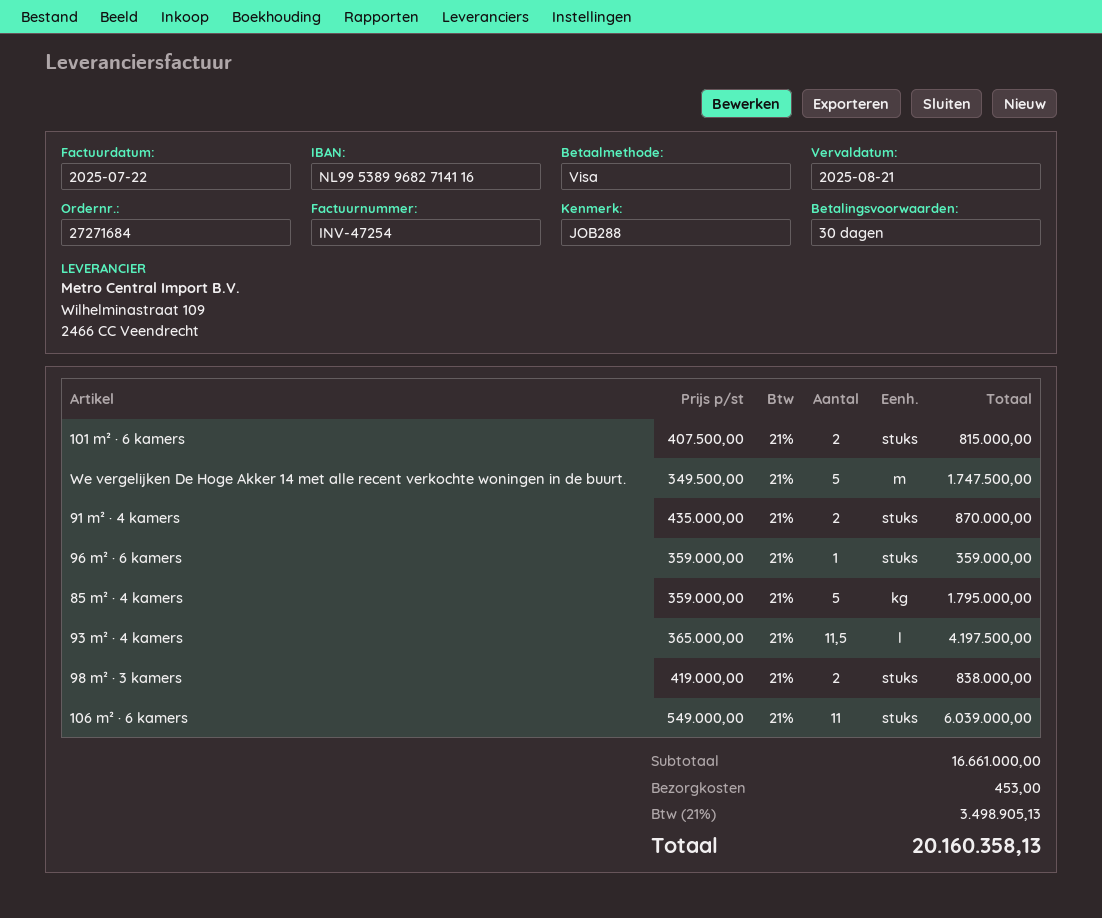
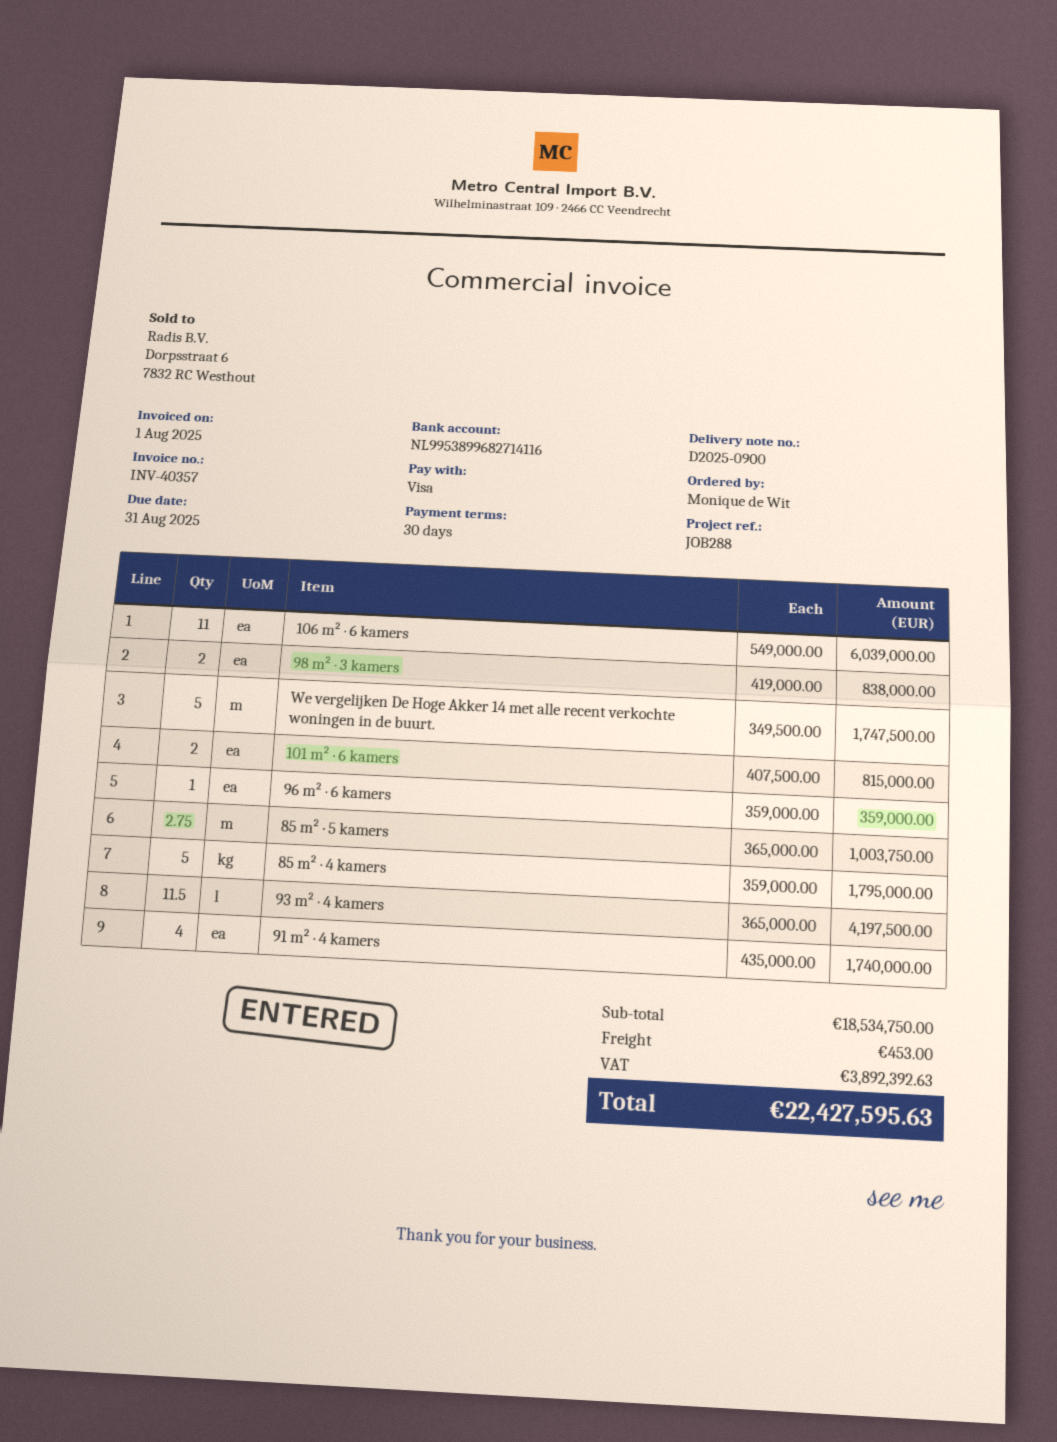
invoice number: INV-47254 -> INV-40357
invoice date: 2025-07-22 -> 2025-08-01
due date: 2025-08-21 -> 2025-08-31
91 m² · 4 kamers: 2 x 435000.00 = 870000.00 -> 4 x 435000.00 = 1740000.00
85 m² · 5 kamers: none -> 2.75 x 365000.00 = 1003750.00
subtotal: 16661000.00 -> 18534750.00
tax: 3498905.13 -> 3892392.63
total: 20160358.13 -> 22427595.63

